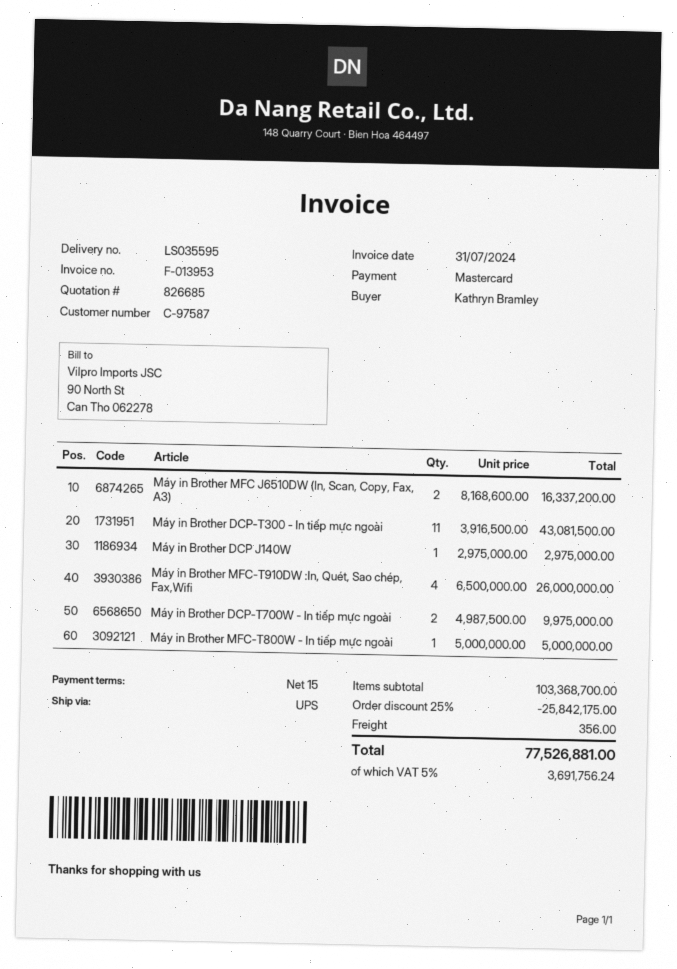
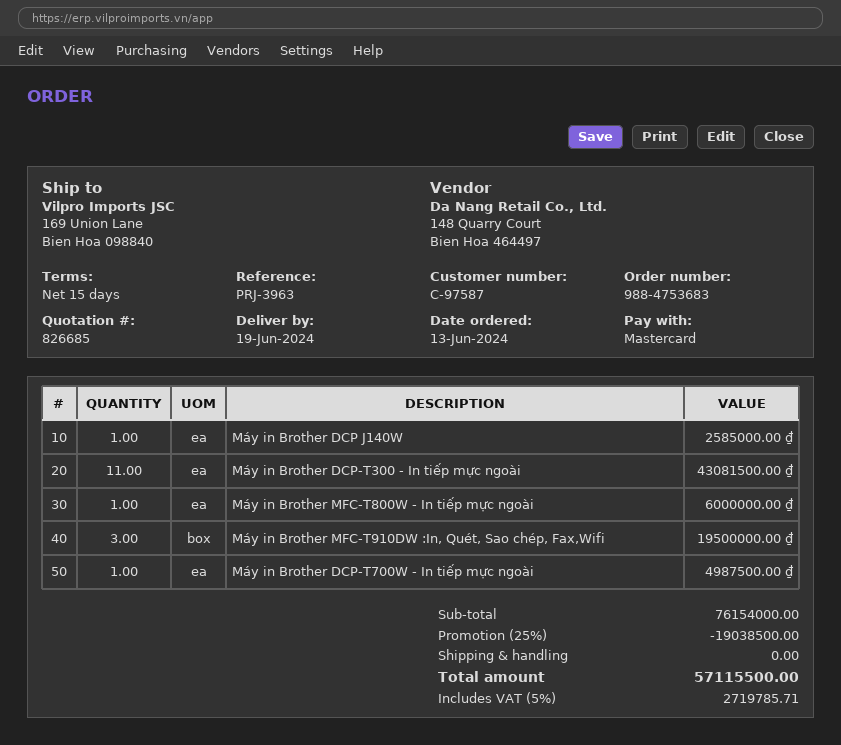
Máy in Brother MFC J6510DW (In, Scan, Copy, Fax, A3): 2 for 16337200.00 -> none
Máy in Brother DCP J140W: 1 for 2975000.00 -> 1 for 2585000.00
Máy in Brother MFC-T910DW :In, Quét, Sao chép, Fax,Wifi: 4 for 26000000.00 -> 3 for 19500000.00
Máy in Brother DCP-T700W - In tiếp mực ngoài: 2 for 9975000.00 -> 1 for 4987500.00
Máy in Brother MFC-T800W - In tiếp mực ngoài: 1 for 5000000.00 -> 1 for 6000000.00
subtotal: 103368700.00 -> 76154000.00
discount: 25% = 25842175.00 -> 25% = 19038500.00
shipping: 356.00 -> 0.00
tax: 5% = 3691756.24 -> 5% = 2719785.71
total: 77526881.00 -> 57115500.00

